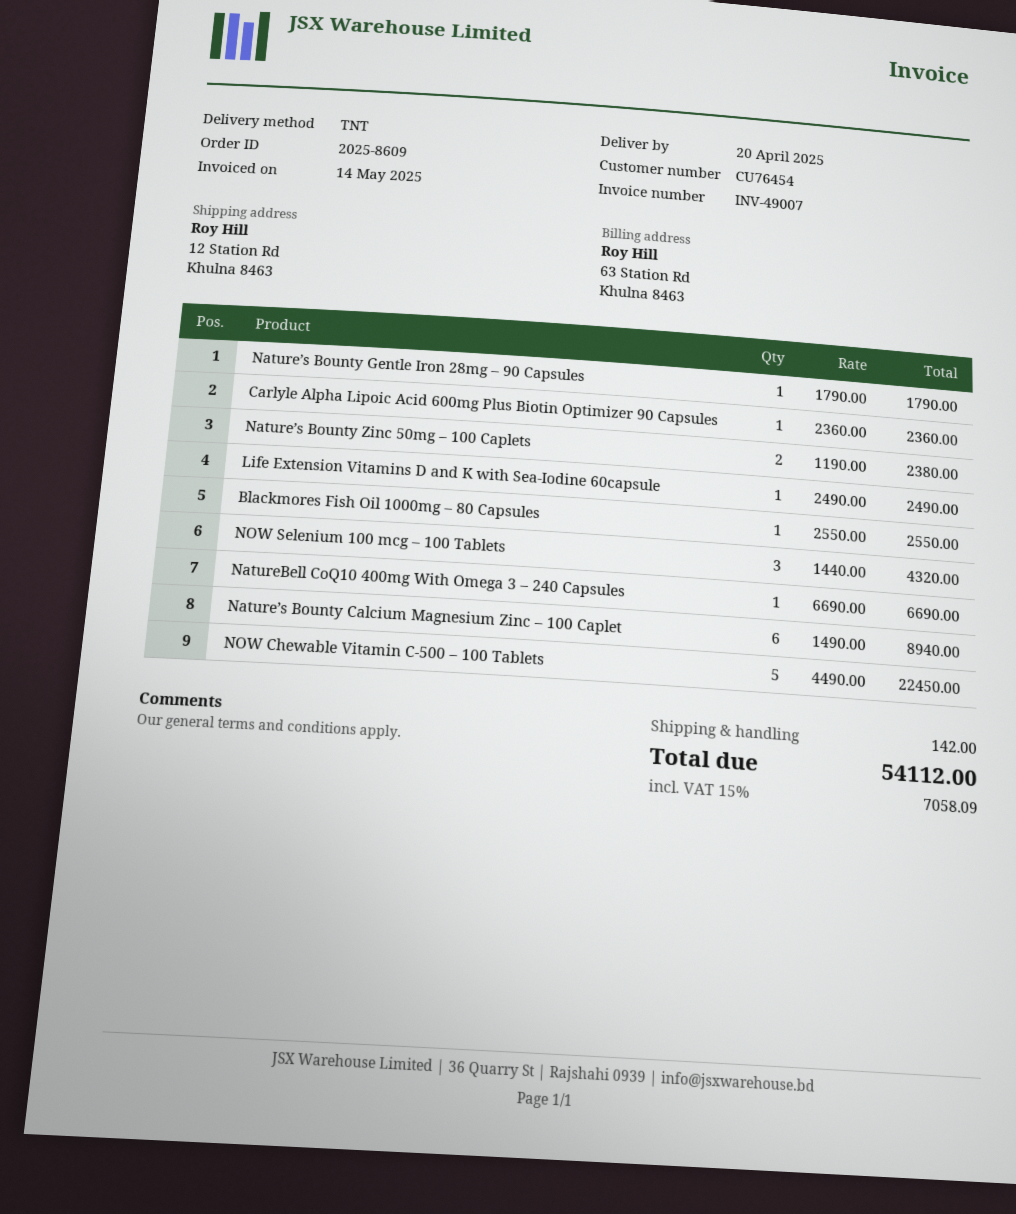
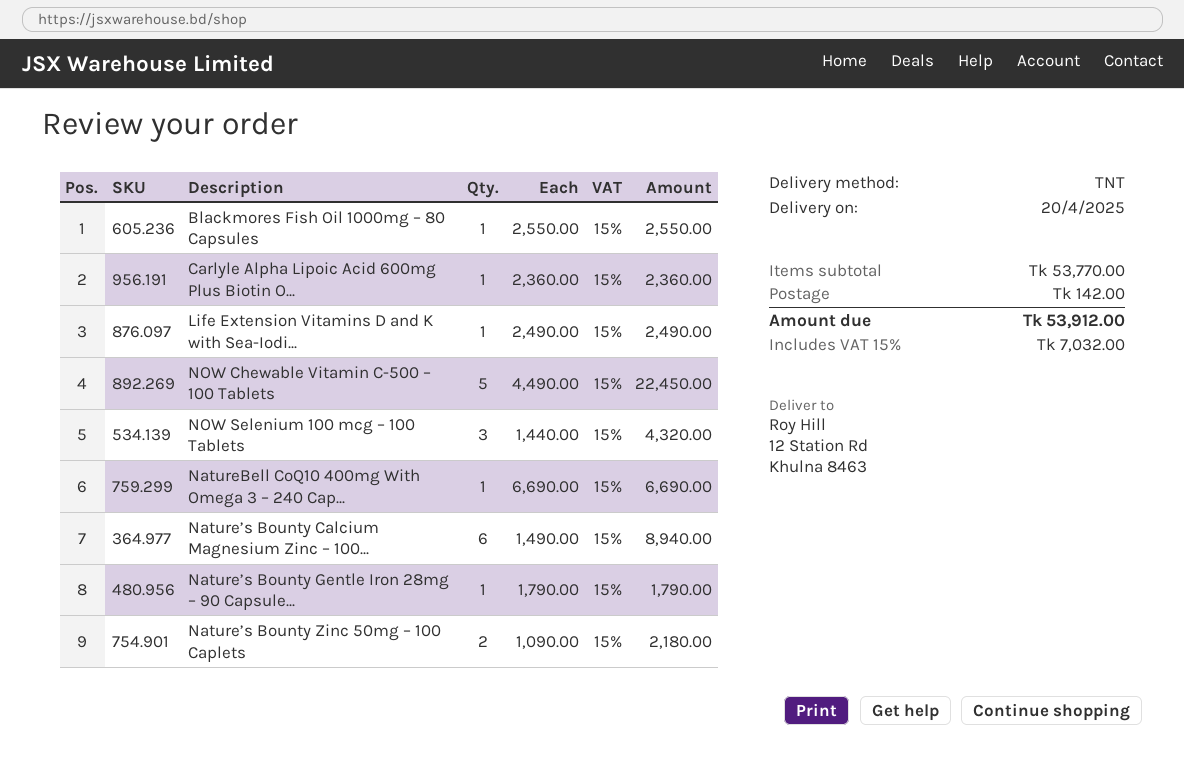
Nature’s Bounty Zinc 50mg – 100 Caplets: 2 x 1190.00 = 2380.00 -> 2 x 1090.00 = 2180.00
tax: 15% = 7058.09 -> 15% = 7032.00
total: 54112.00 -> 53912.00

